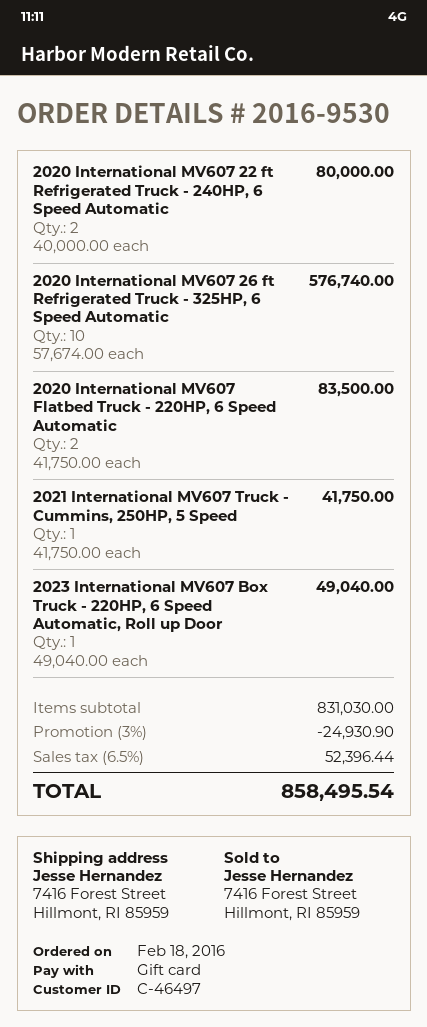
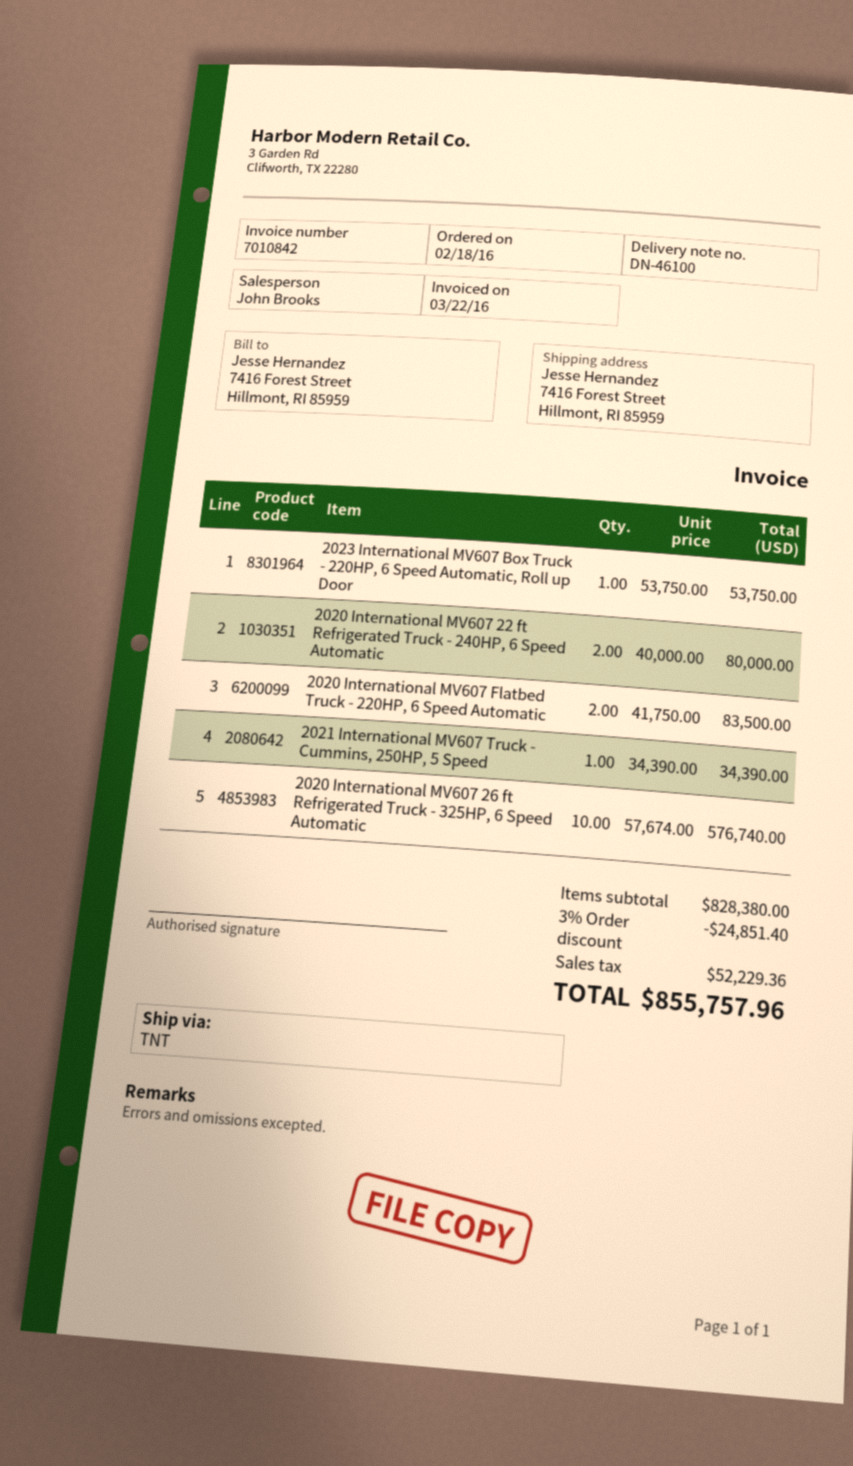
2021 International MV607 Truck - Cummins, 250HP, 5 Speed: 1 x 41750.00 = 41750.00 -> 1 x 34390.00 = 34390.00
2023 International MV607 Box Truck - 220HP, 6 Speed Automatic, Roll up Door: 1 x 49040.00 = 49040.00 -> 1 x 53750.00 = 53750.00
subtotal: 831030.00 -> 828380.00
discount: 3% = 24930.90 -> 3% = 24851.40
tax: 52396.44 -> 52229.36
total: 858495.54 -> 855757.96

